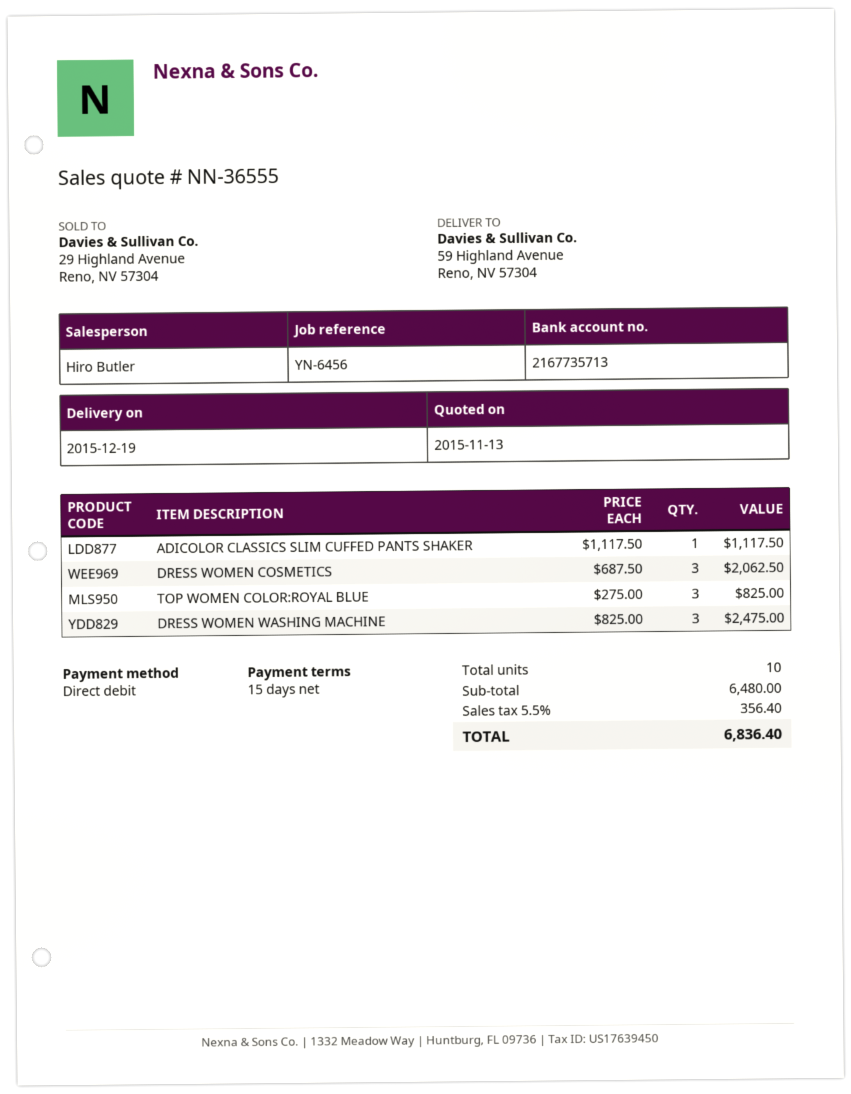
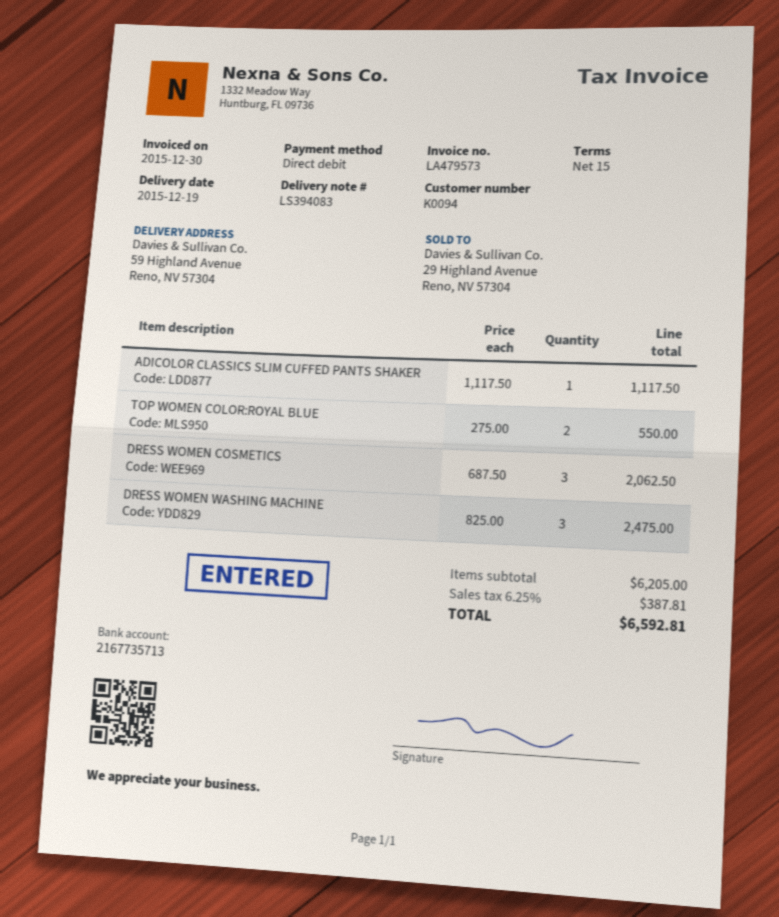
TOP WOMEN COLOR:ROYAL BLUE: 3 x 275.00 = 825.00 -> 2 x 275.00 = 550.00
subtotal: 6480.00 -> 6205.00
tax: 5.5% = 356.40 -> 6.25% = 387.81
total: 6836.40 -> 6592.81

